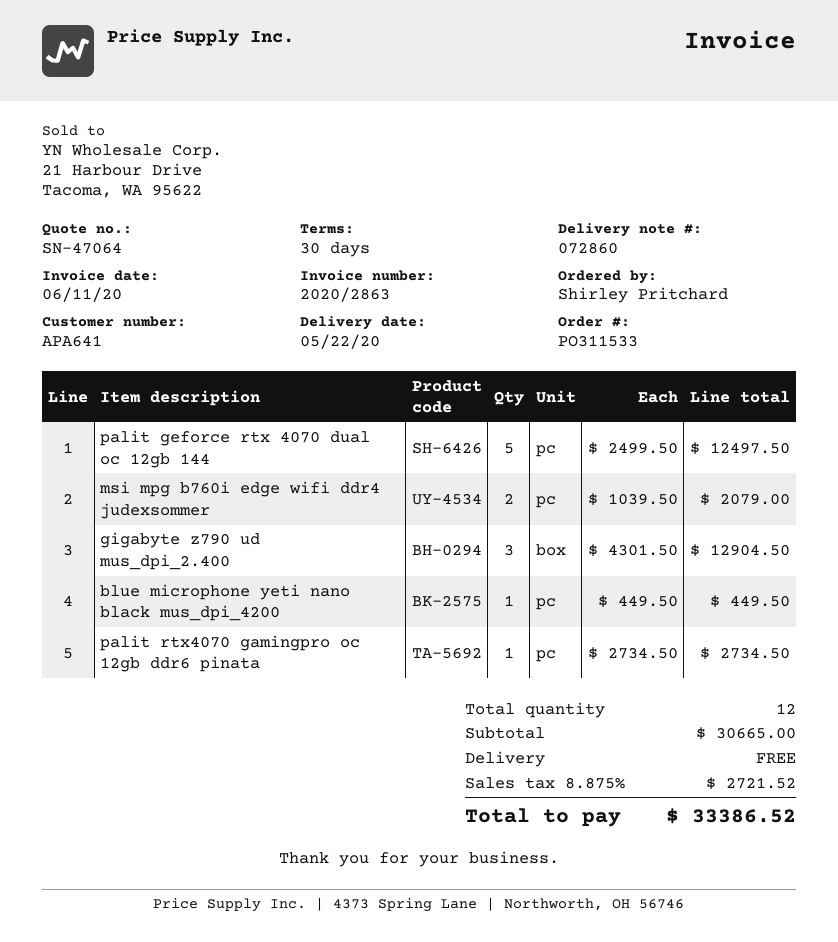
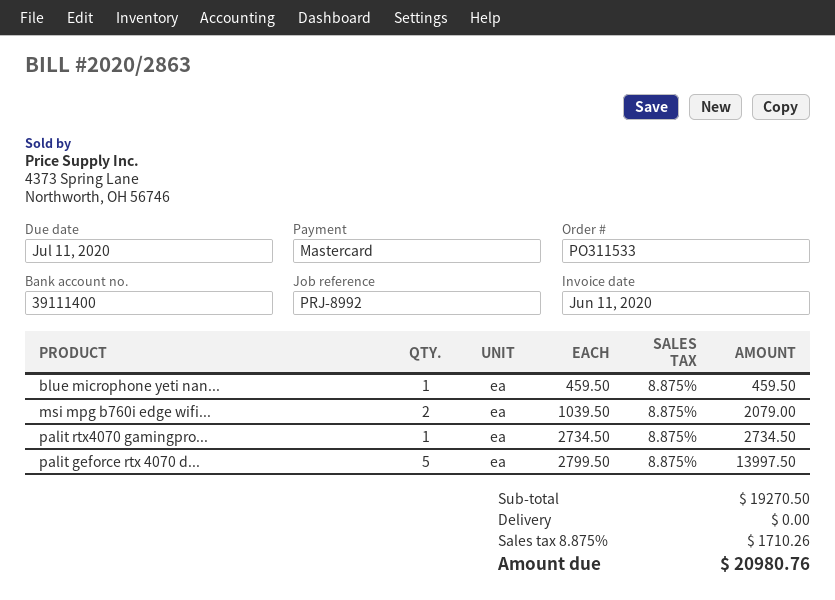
palit geforce rtx 4070 dual oc 12gb 144: 5 x 2499.50 = 12497.50 -> 5 x 2799.50 = 13997.50
gigabyte z790 ud mus_dpi_2.400: 3 x 4301.50 = 12904.50 -> none
blue microphone yeti nano black mus_dpi_4200: 1 x 449.50 = 449.50 -> 1 x 459.50 = 459.50
subtotal: 30665.00 -> 19270.50
tax: 8.875% = 2721.52 -> 8.875% = 1710.26
total: 33386.52 -> 20980.76

